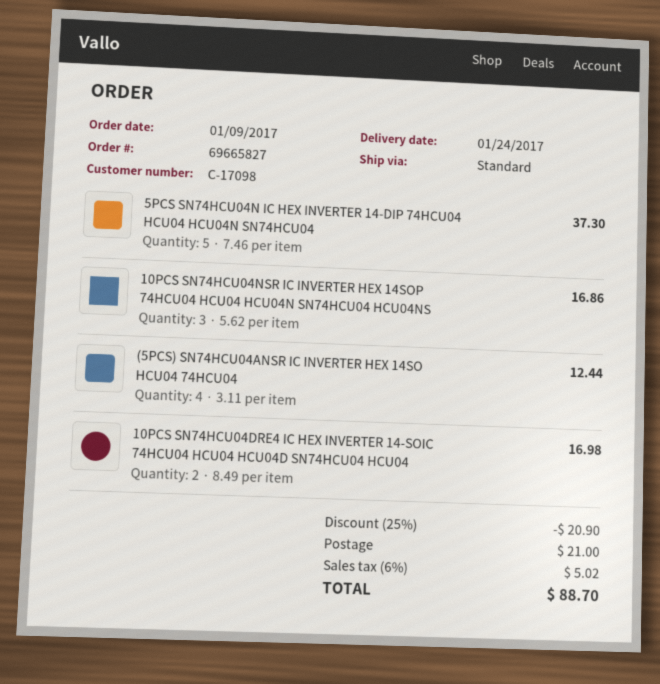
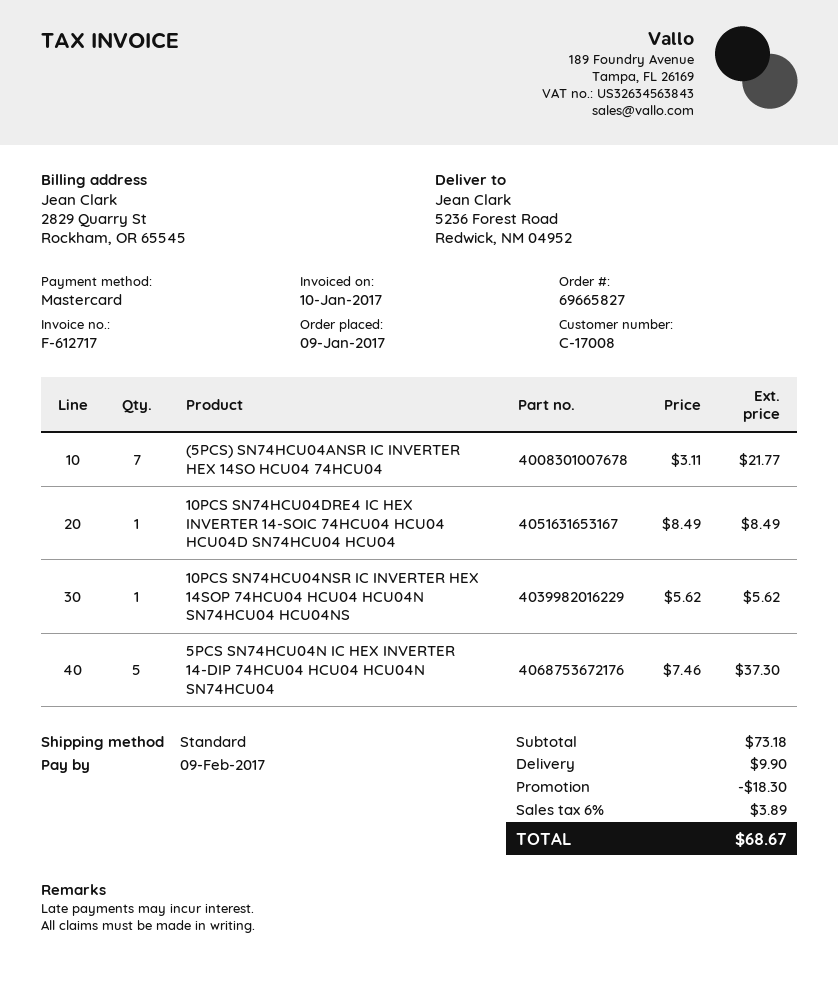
customer number: C-17098 -> C-17008
10PCS SN74HCU04NSR IC INVERTER HEX 14SOP 74HCU04 HCU04 HCU04N SN74HCU04 HCU04NS: 3 x 5.62 = 16.86 -> 1 x 5.62 = 5.62
(5PCS) SN74HCU04ANSR IC INVERTER HEX 14SO HCU04 74HCU04: 4 x 3.11 = 12.44 -> 7 x 3.11 = 21.77
10PCS SN74HCU04DRE4 IC HEX INVERTER 14-SOIC 74HCU04 HCU04 HCU04D SN74HCU04 HCU04: 2 x 8.49 = 16.98 -> 1 x 8.49 = 8.49
discount: 20.90 -> 18.30
shipping: 21.00 -> 9.90
tax: 6% = 5.02 -> 6% = 3.89
total: 88.70 -> 68.67

